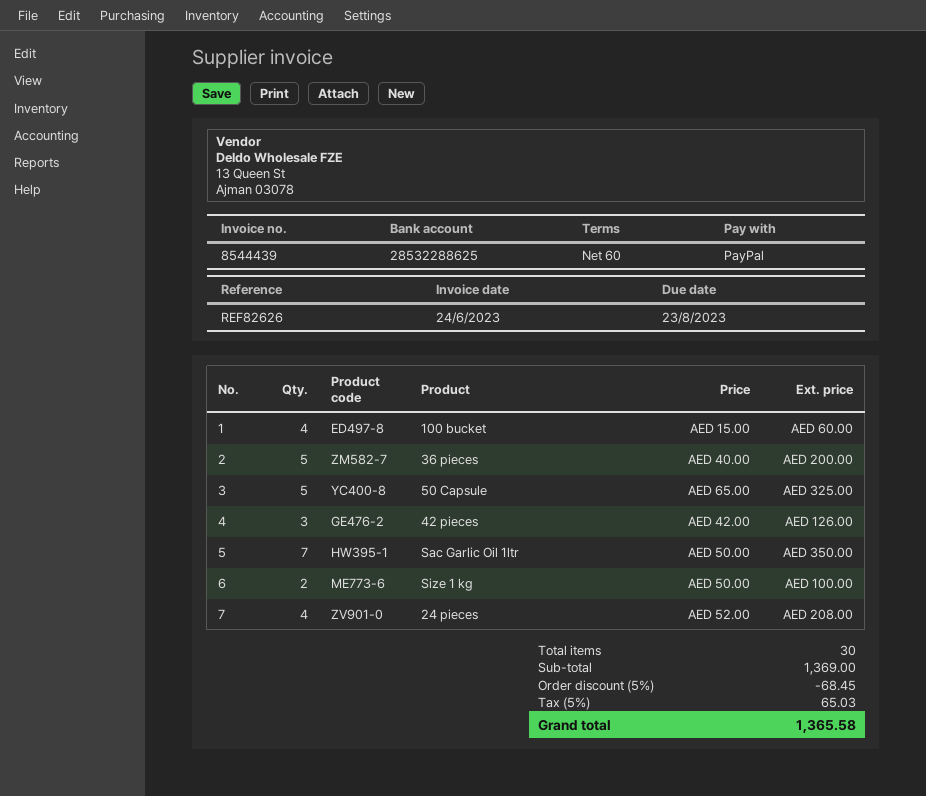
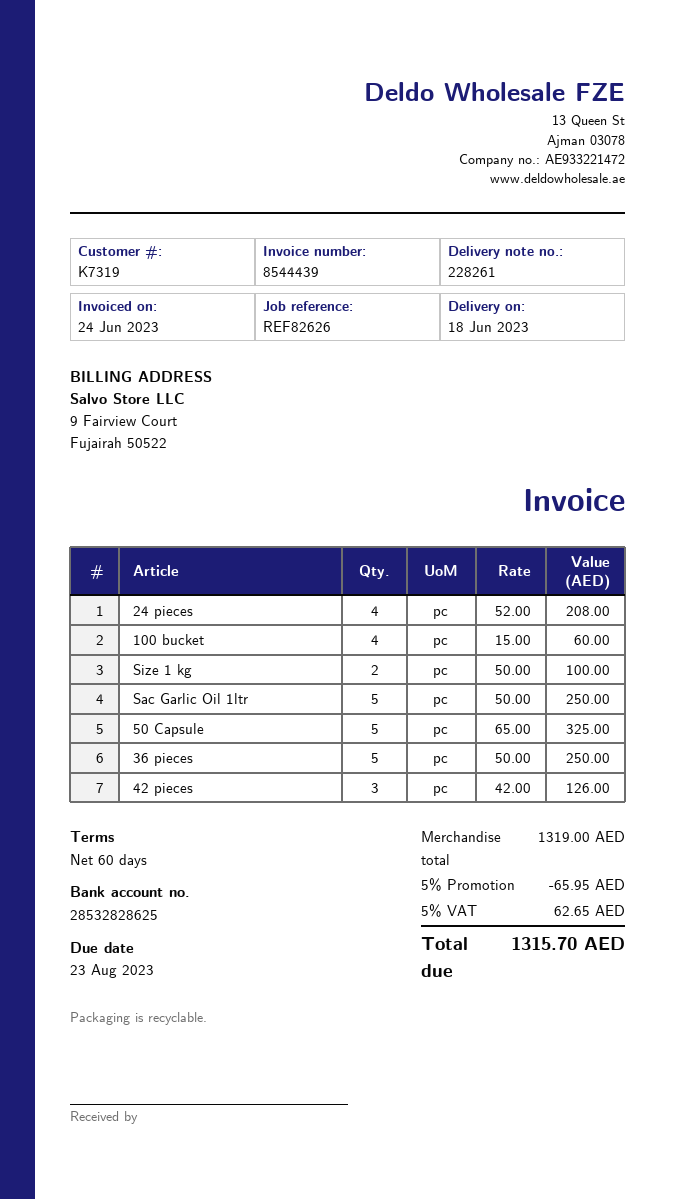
bank account: 28532288625 -> 28532828625
36 pieces: 5 x 40.00 = 200.00 -> 5 x 50.00 = 250.00
Sac Garlic Oil 1ltr: 7 x 50.00 = 350.00 -> 5 x 50.00 = 250.00
subtotal: 1369.00 -> 1319.00
discount: 5% = 68.45 -> 5% = 65.95
tax: 5% = 65.03 -> 5% = 62.65
total: 1365.58 -> 1315.70

